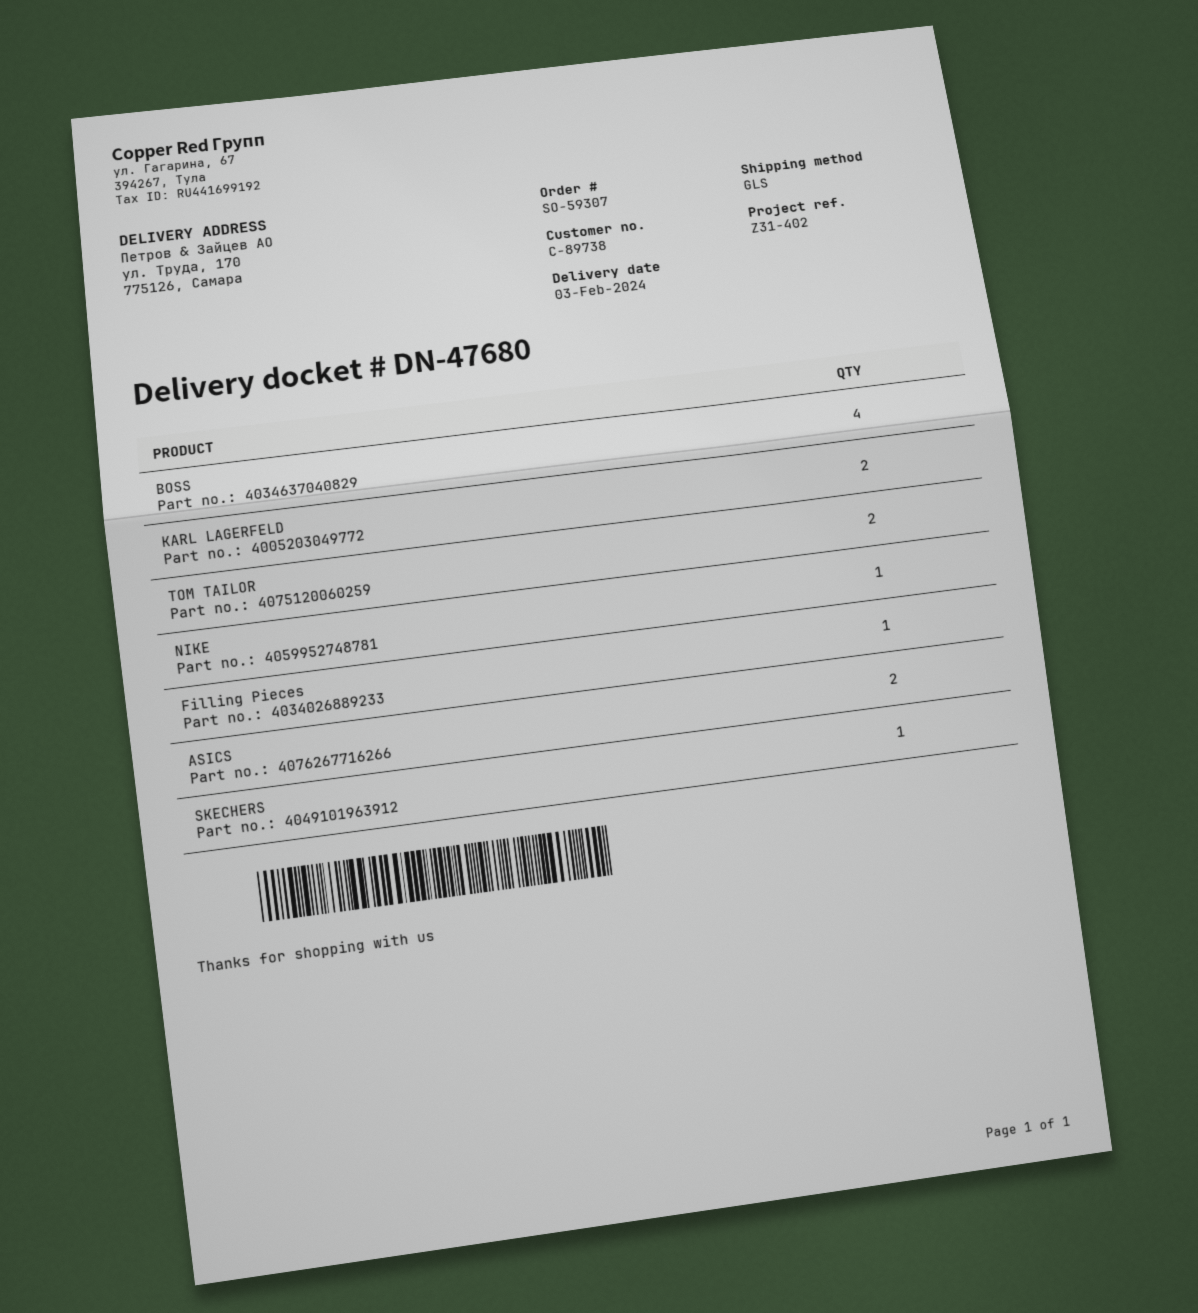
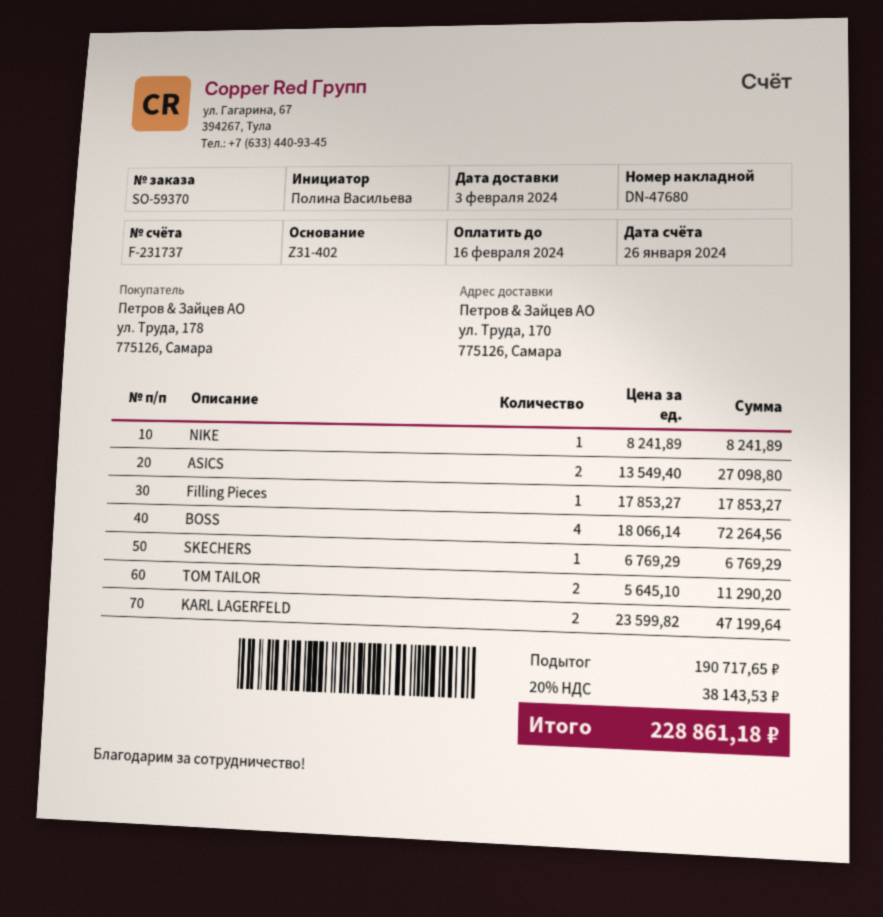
order number: SO-59307 -> SO-59370

